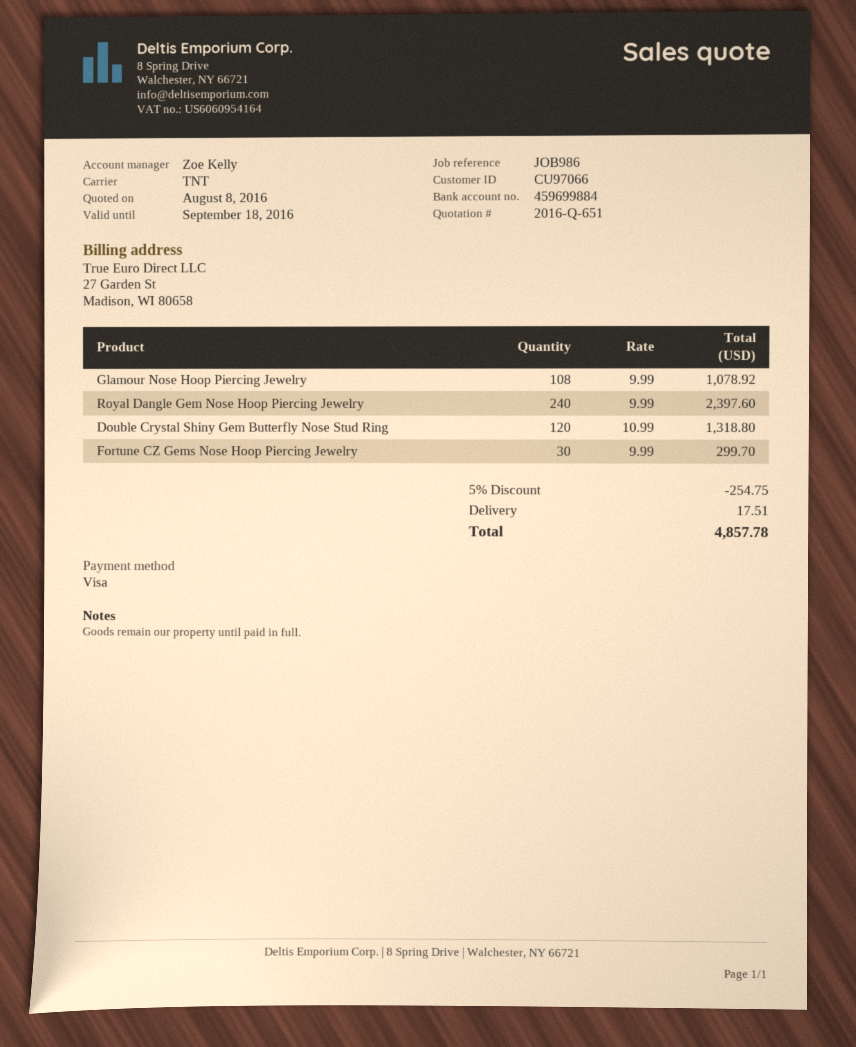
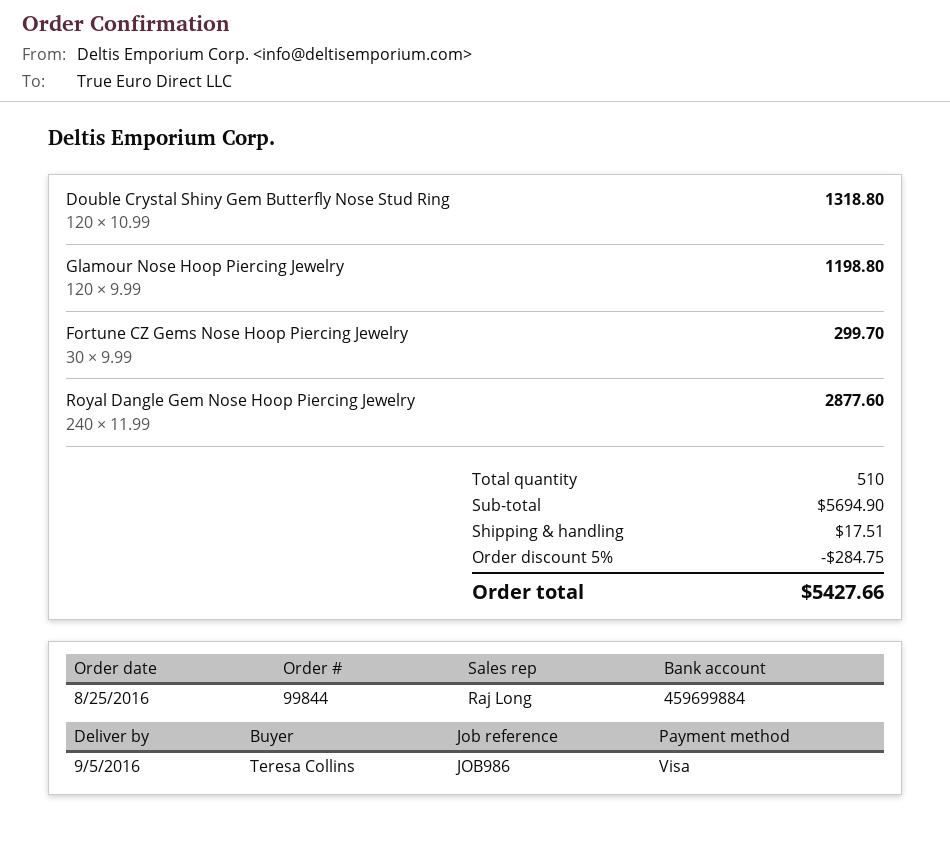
sales rep: Zoe Kelly -> Raj Long
Glamour Nose Hoop Piercing Jewelry: 108 x 9.99 = 1078.92 -> 120 x 9.99 = 1198.80
Royal Dangle Gem Nose Hoop Piercing Jewelry: 240 x 9.99 = 2397.60 -> 240 x 11.99 = 2877.60
discount: 5% = 254.75 -> 5% = 284.75
total: 4857.78 -> 5427.66

